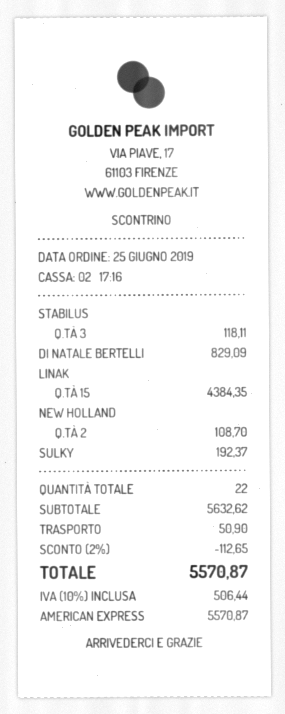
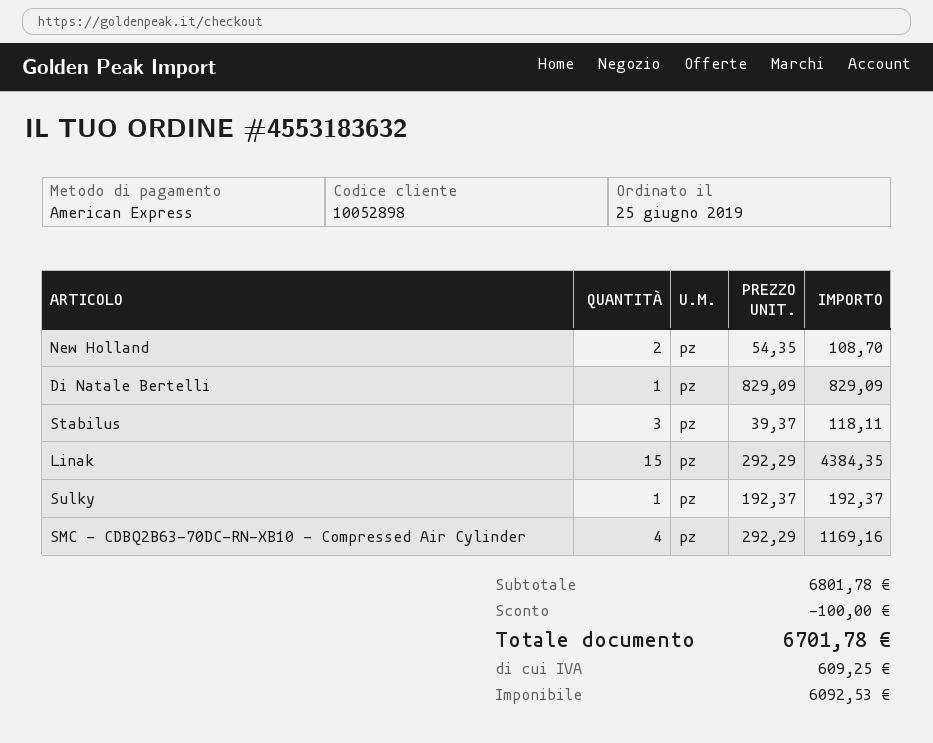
SMC - CDBQ2B63-70DC-RN-XB10 - Compressed Air Cylinder: none -> 4 for 1169.16
subtotal: 5632.62 -> 6801.78
discount: 112.65 -> 100.00
shipping: 50.90 -> none
tax: 506.44 -> 609.25
total: 5570.87 -> 6701.78

